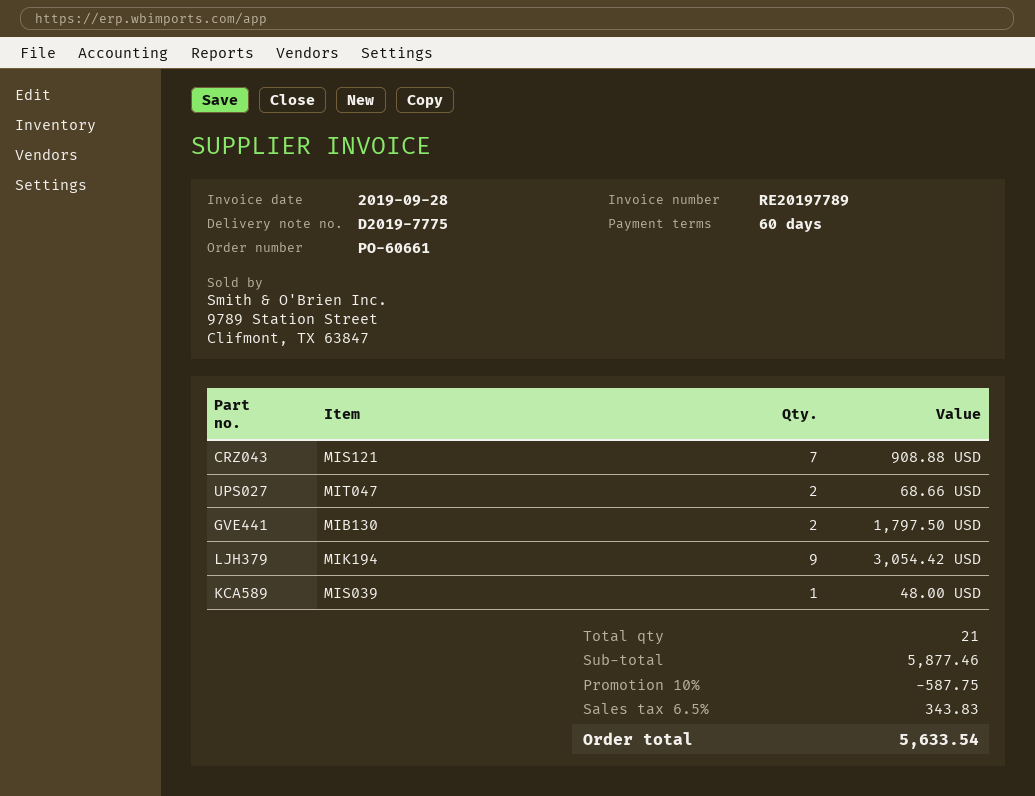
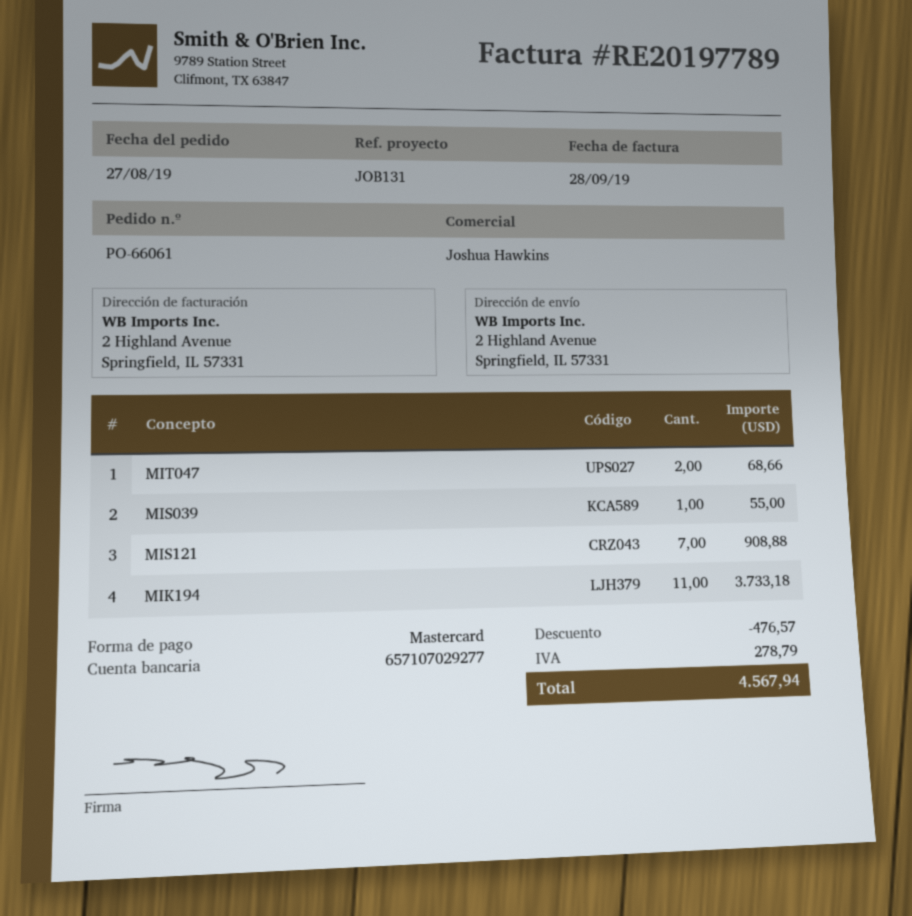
order number: PO-60661 -> PO-66061
MIB130: 2 for 1797.50 -> none
MIK194: 9 for 3054.42 -> 11 for 3733.18
MIS039: 1 for 48.00 -> 1 for 55.00
discount: 587.75 -> 476.57
tax: 343.83 -> 278.79
total: 5633.54 -> 4567.94

